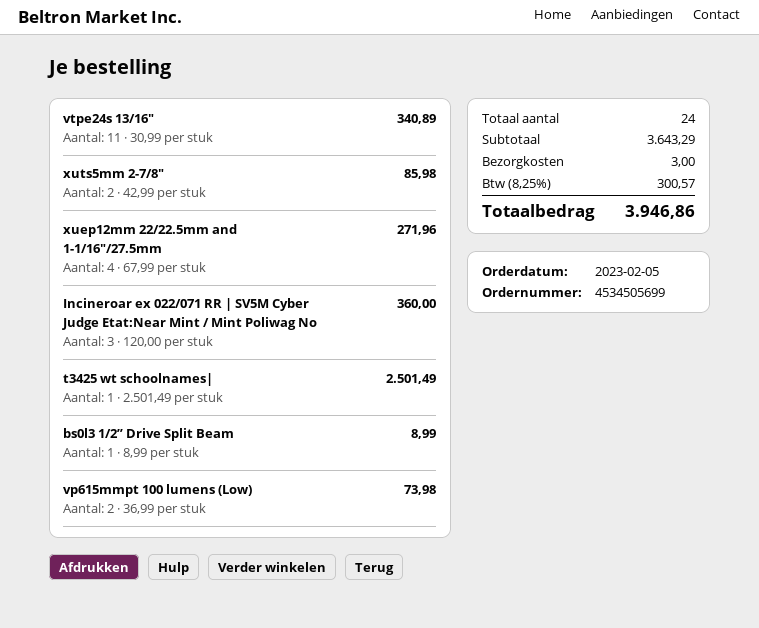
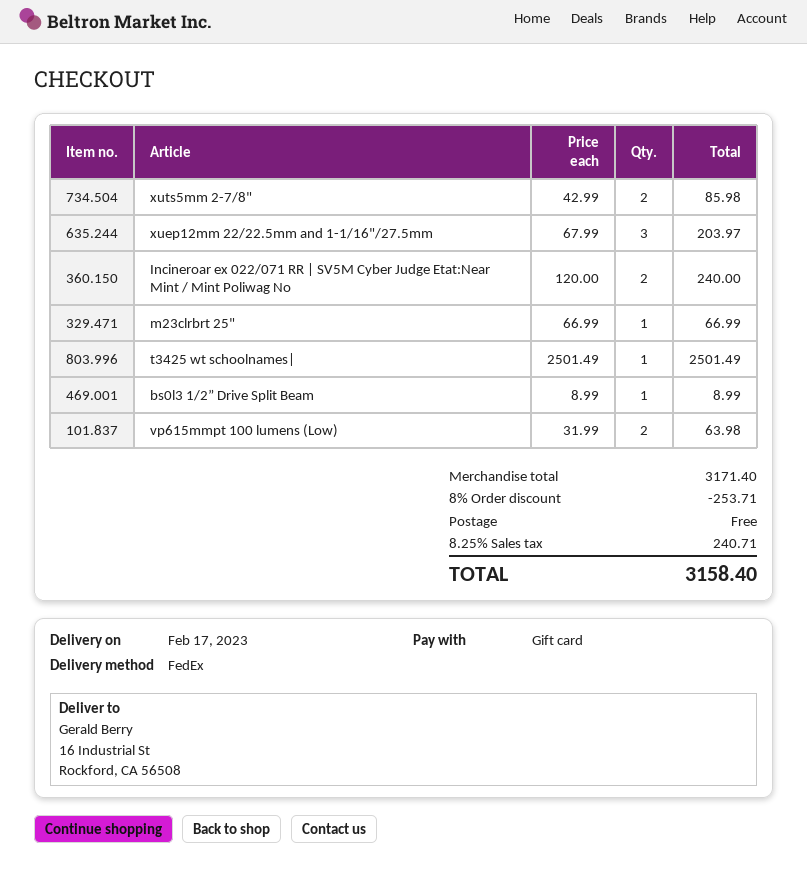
vtpe24s 13/16": 11 x 30.99 = 340.89 -> none
xuep12mm 22/22.5mm and 1-1/16"/27.5mm: 4 x 67.99 = 271.96 -> 3 x 67.99 = 203.97
Incineroar ex 022/071 RR | SV5M Cyber Judge Etat:Near Mint / Mint Poliwag No: 3 x 120.00 = 360.00 -> 2 x 120.00 = 240.00
vp615mmpt 100 lumens (Low): 2 x 36.99 = 73.98 -> 2 x 31.99 = 63.98
m23clrbrt 25": none -> 1 x 66.99 = 66.99
subtotal: 3643.29 -> 3171.40
discount: none -> 8% = 253.71
shipping: 3.00 -> 0.00
tax: 8.25% = 300.57 -> 8.25% = 240.71
total: 3946.86 -> 3158.40

